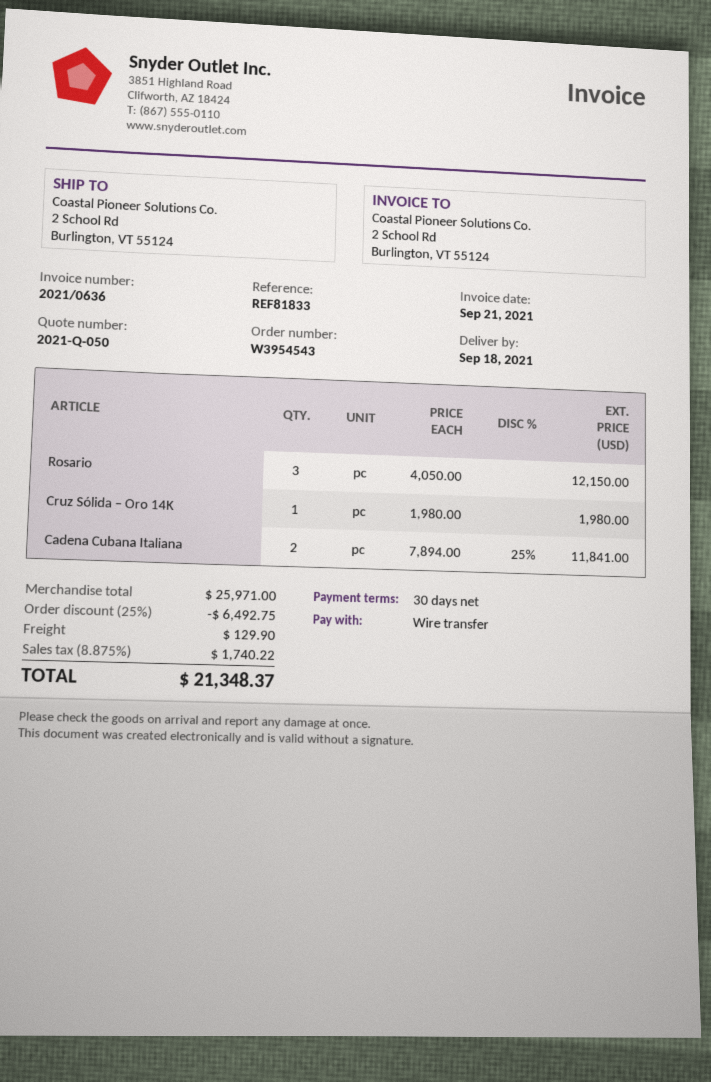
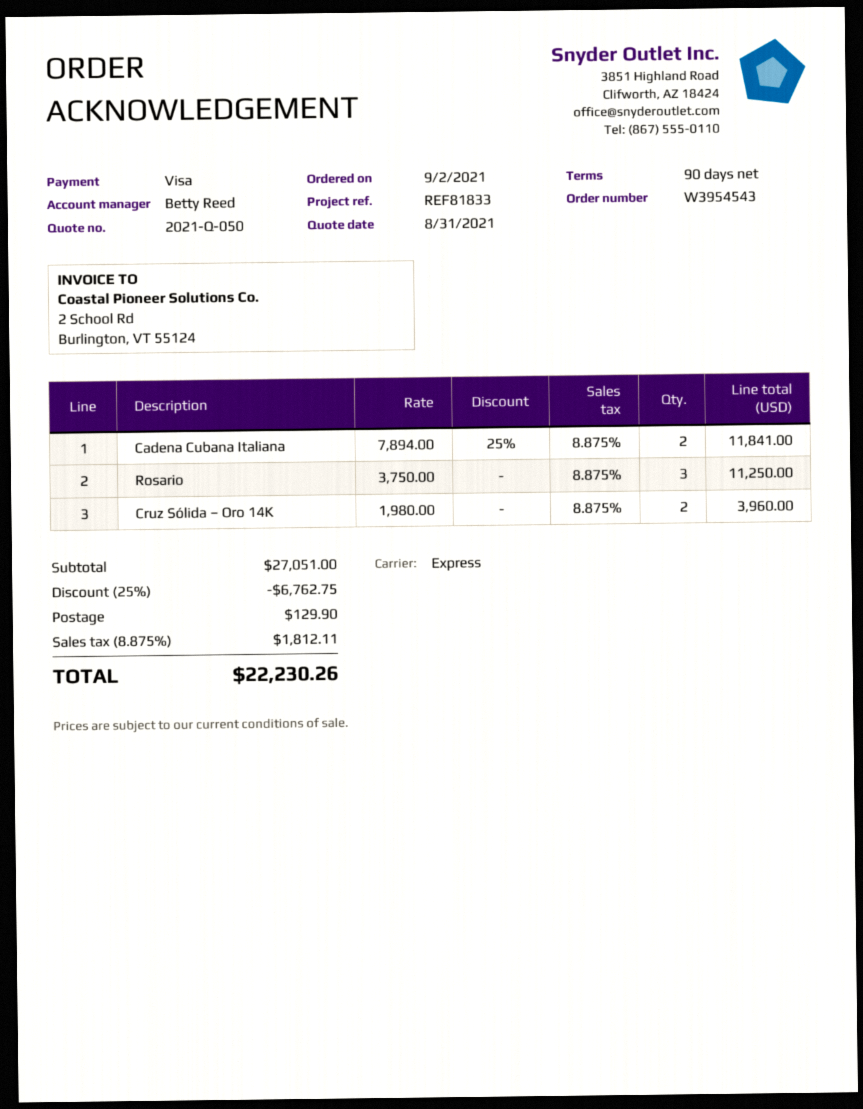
payment terms: 30 days -> 90 days
payment method: bank transfer -> Visa
Rosario: 3 x 4050.00 = 12150.00 -> 3 x 3750.00 = 11250.00
Cruz Sólida – Oro 14K: 1 x 1980.00 = 1980.00 -> 2 x 1980.00 = 3960.00
subtotal: 25971.00 -> 27051.00
discount: 25% = 6492.75 -> 25% = 6762.75
tax: 8.875% = 1740.22 -> 8.875% = 1812.11
total: 21348.37 -> 22230.26

